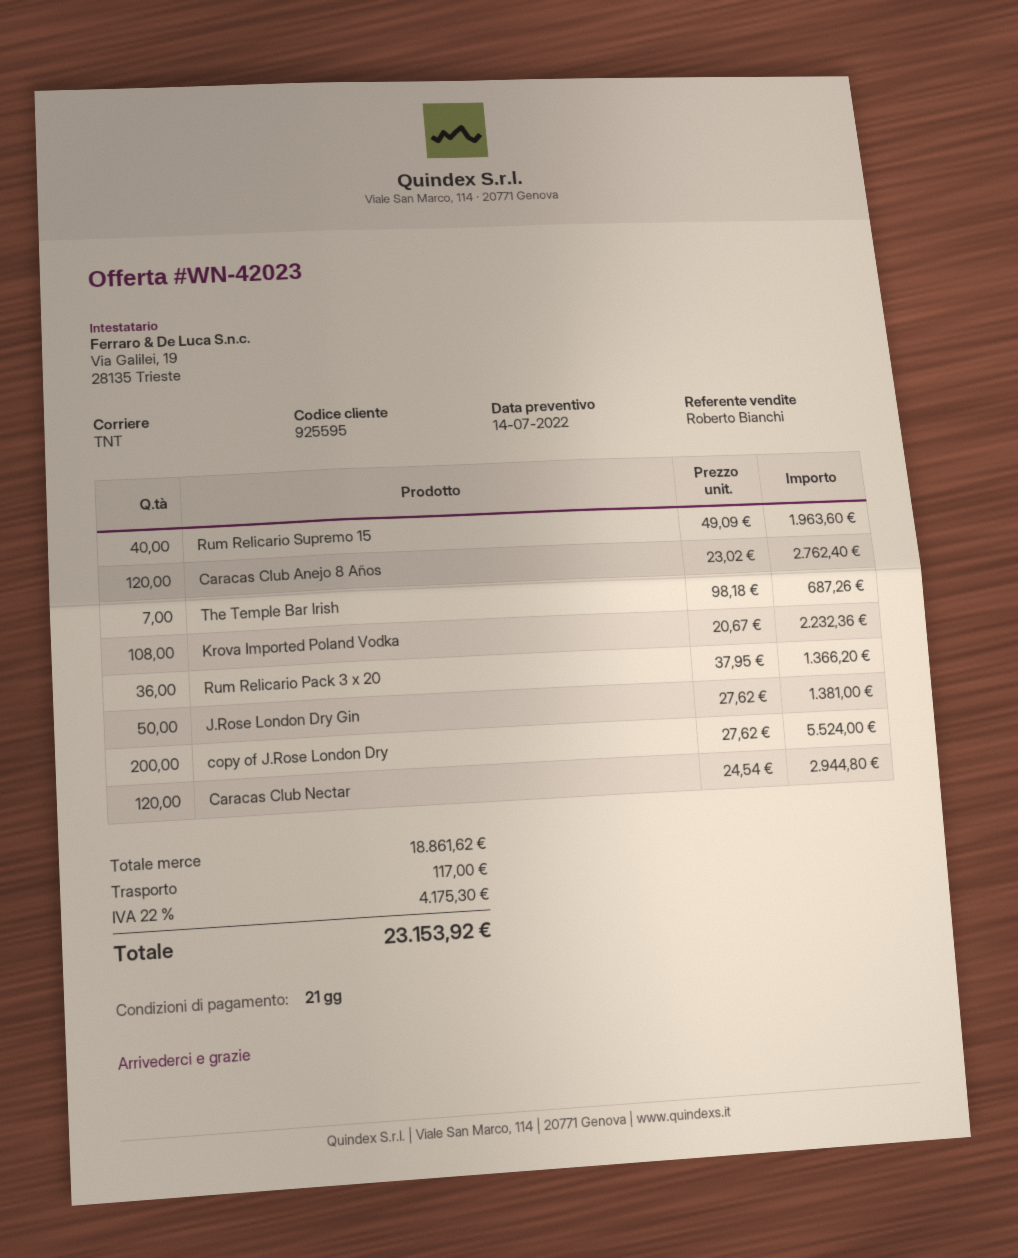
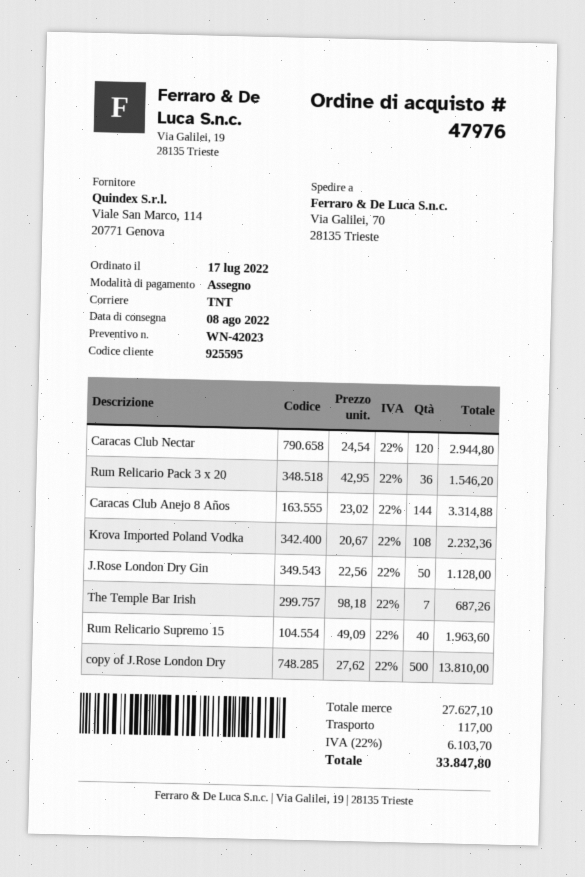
Caracas Club Anejo 8 Años: 120 x 23.02 = 2762.40 -> 144 x 23.02 = 3314.88
Rum Relicario Pack 3 x 20: 36 x 37.95 = 1366.20 -> 36 x 42.95 = 1546.20
J.Rose London Dry Gin: 50 x 27.62 = 1381.00 -> 50 x 22.56 = 1128.00
copy of J.Rose London Dry: 200 x 27.62 = 5524.00 -> 500 x 27.62 = 13810.00
subtotal: 18861.62 -> 27627.10
tax: 22% = 4175.30 -> 22% = 6103.70
total: 23153.92 -> 33847.80

